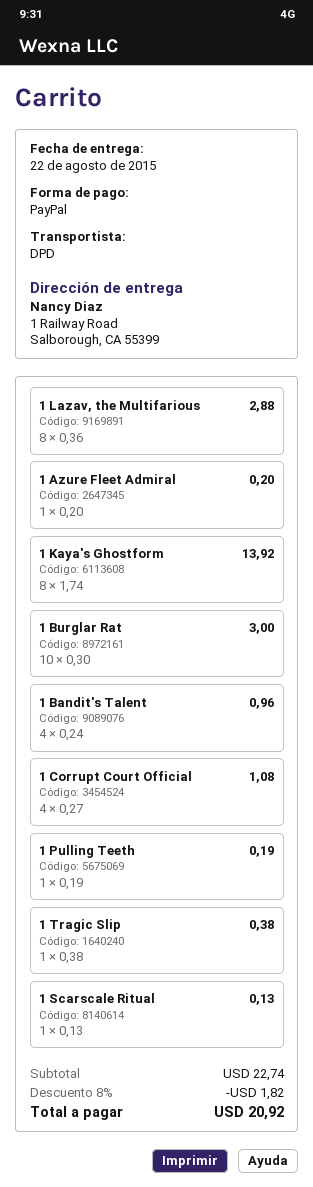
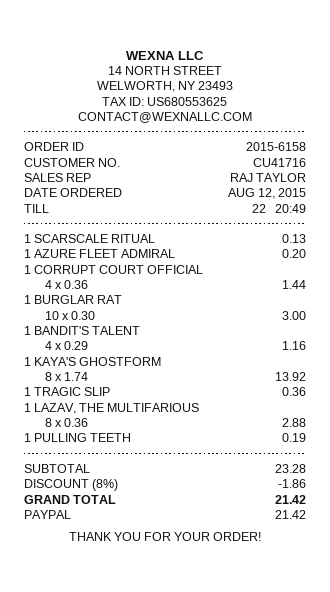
1 Bandit's Talent: 4 x 0.24 = 0.96 -> 4 x 0.29 = 1.16
1 Corrupt Court Official: 4 x 0.27 = 1.08 -> 4 x 0.36 = 1.44
1 Tragic Slip: 1 x 0.38 = 0.38 -> 1 x 0.36 = 0.36
subtotal: 22.74 -> 23.28
discount: 8% = 1.82 -> 8% = 1.86
total: 20.92 -> 21.42

